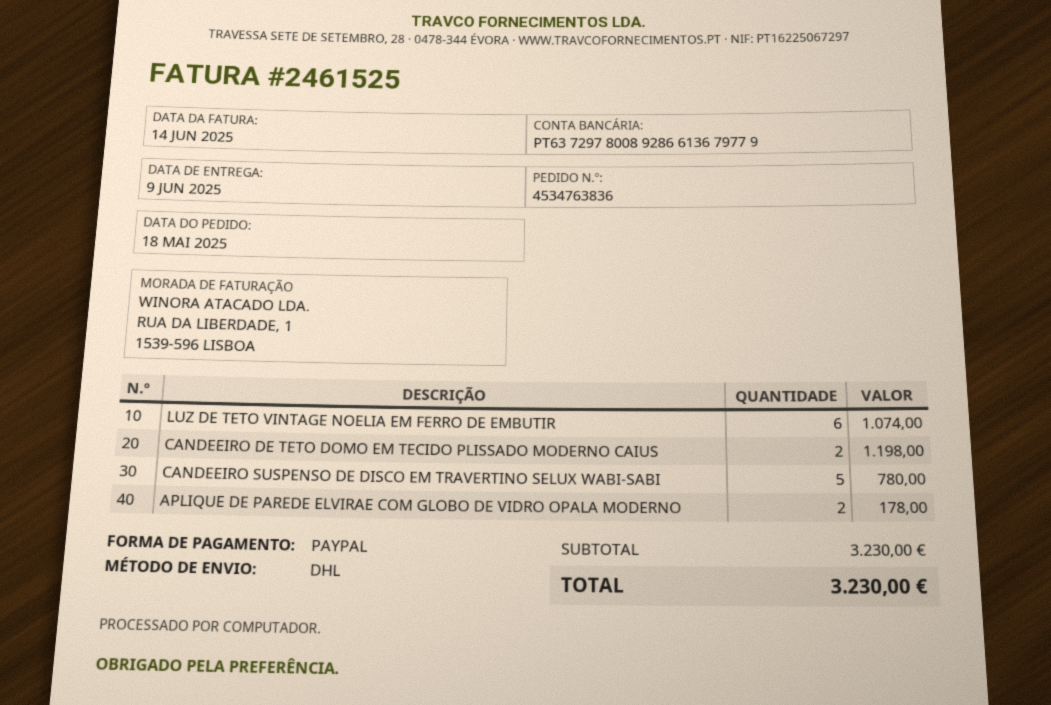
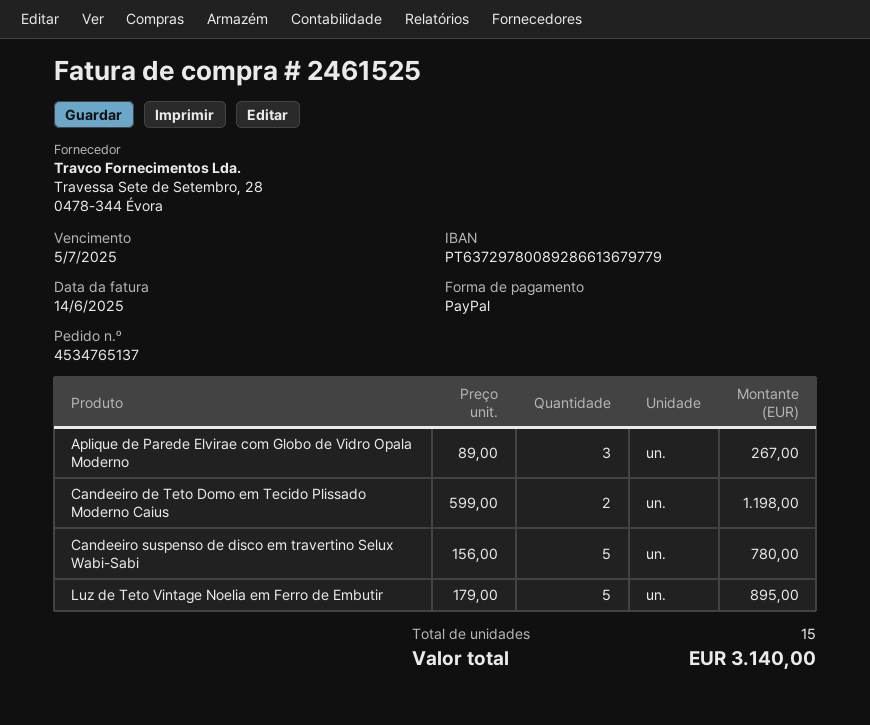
order number: 4534763836 -> 4534765137
LUZ DE TETO VINTAGE NOELIA EM FERRO DE EMBUTIR: 6 for 1074.00 -> 5 for 895.00
APLIQUE DE PAREDE ELVIRAE COM GLOBO DE VIDRO OPALA MODERNO: 2 for 178.00 -> 3 for 267.00
total: 3230.00 -> 3140.00

